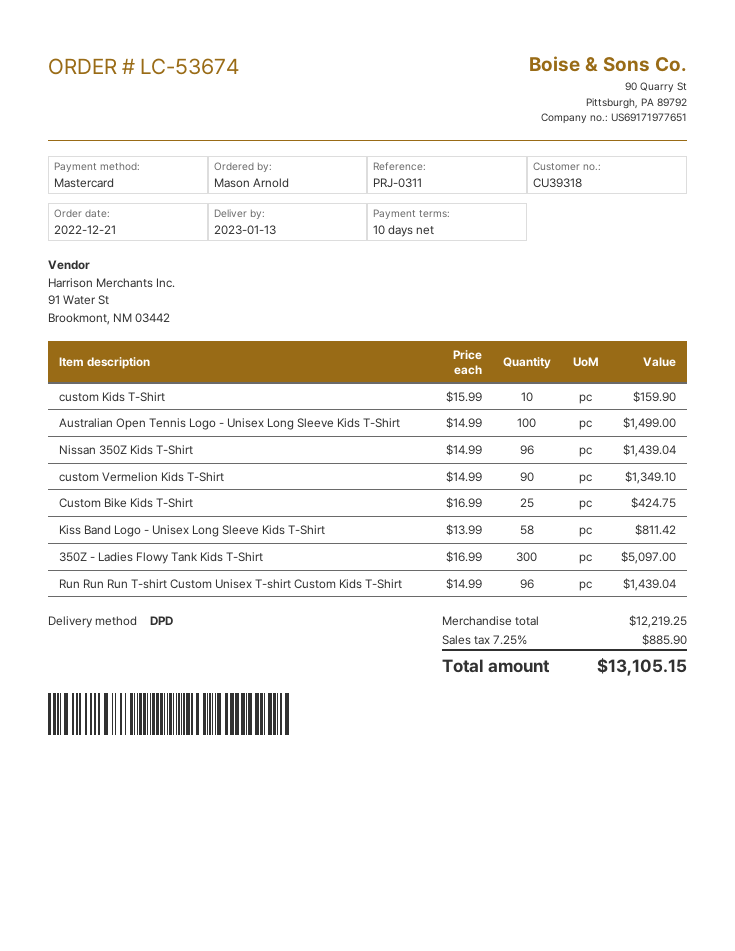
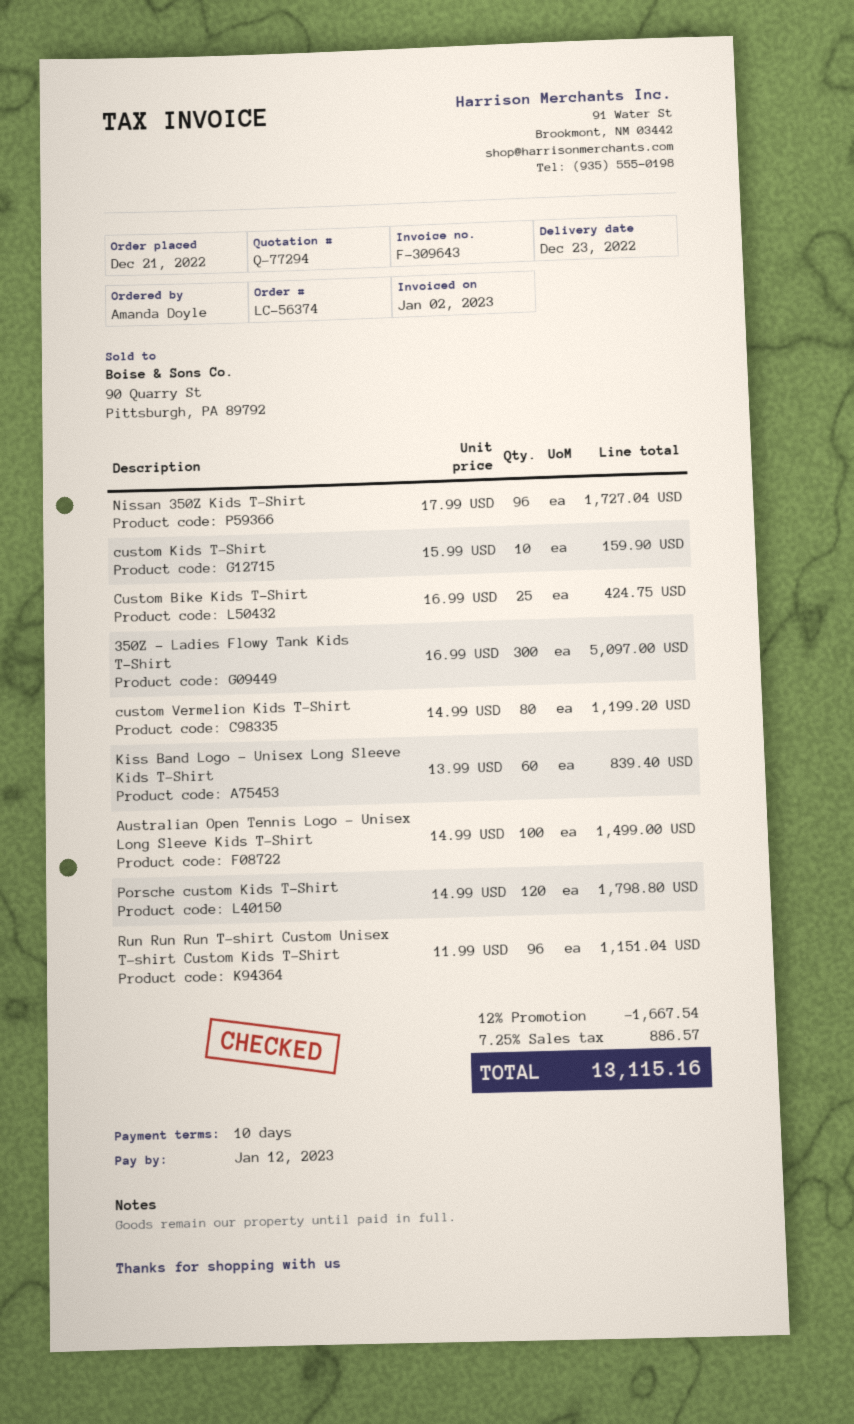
order number: LC-53674 -> LC-56374
delivery date: 2023-01-13 -> 2022-12-23
ordered by: Mason Arnold -> Amanda Doyle
Nissan 350Z Kids T-Shirt: 96 x 14.99 = 1439.04 -> 96 x 17.99 = 1727.04
custom Vermelion Kids T-Shirt: 90 x 14.99 = 1349.10 -> 80 x 14.99 = 1199.20
Kiss Band Logo - Unisex Long Sleeve Kids T-Shirt: 58 x 13.99 = 811.42 -> 60 x 13.99 = 839.40
Run Run Run T-shirt Custom Unisex T-shirt Custom Kids T-Shirt: 96 x 14.99 = 1439.04 -> 96 x 11.99 = 1151.04
Porsche custom Kids T-Shirt: none -> 120 x 14.99 = 1798.80
discount: none -> 12% = 1667.54
tax: 7.25% = 885.90 -> 7.25% = 886.57
total: 13105.15 -> 13115.16

